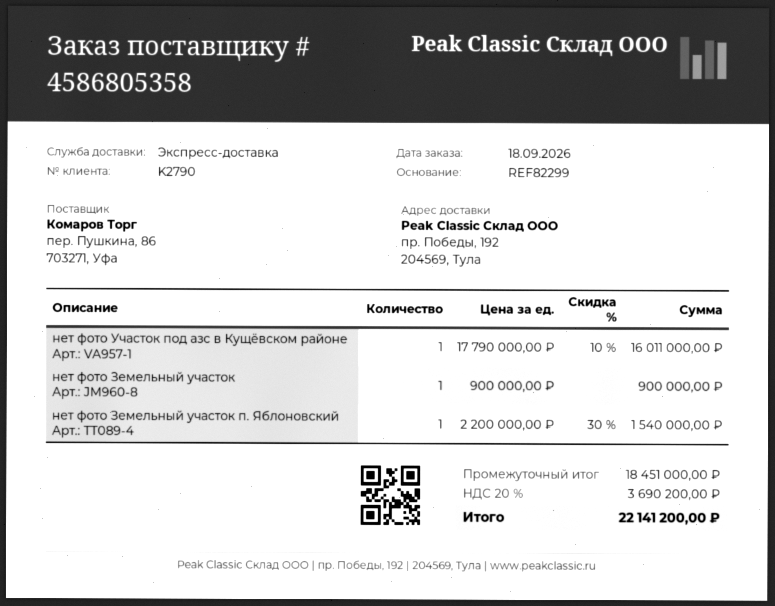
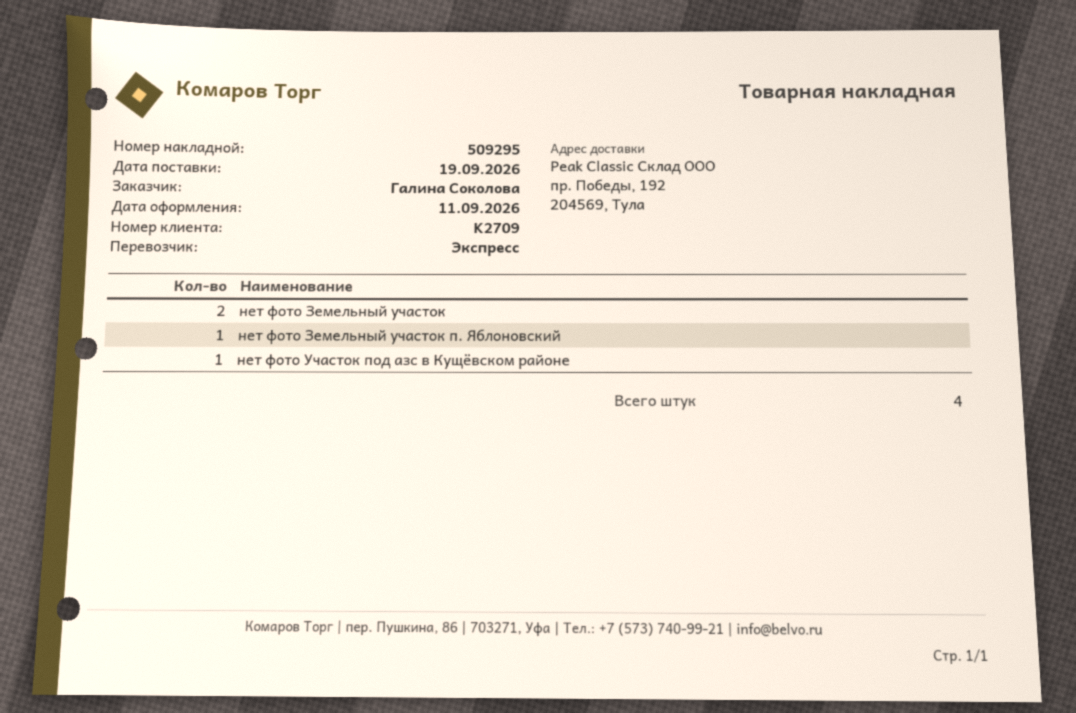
order date: 2026-09-18 -> 2026-09-11
customer number: K2790 -> K2709
нет фото Земельный участок: 1 -> 2

